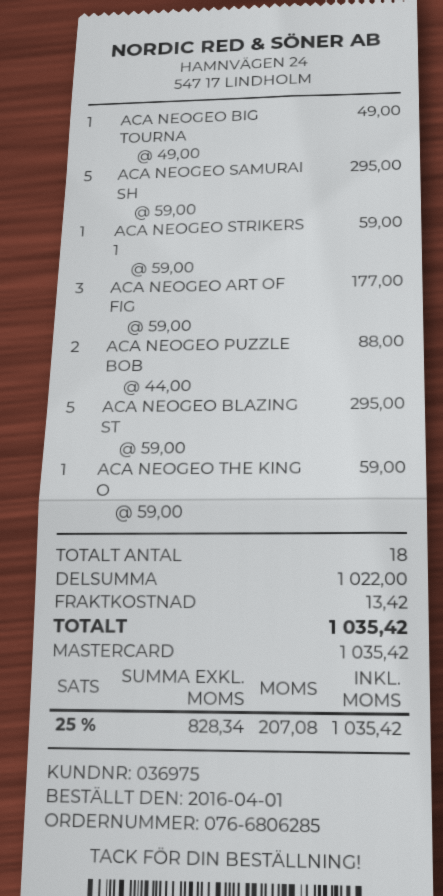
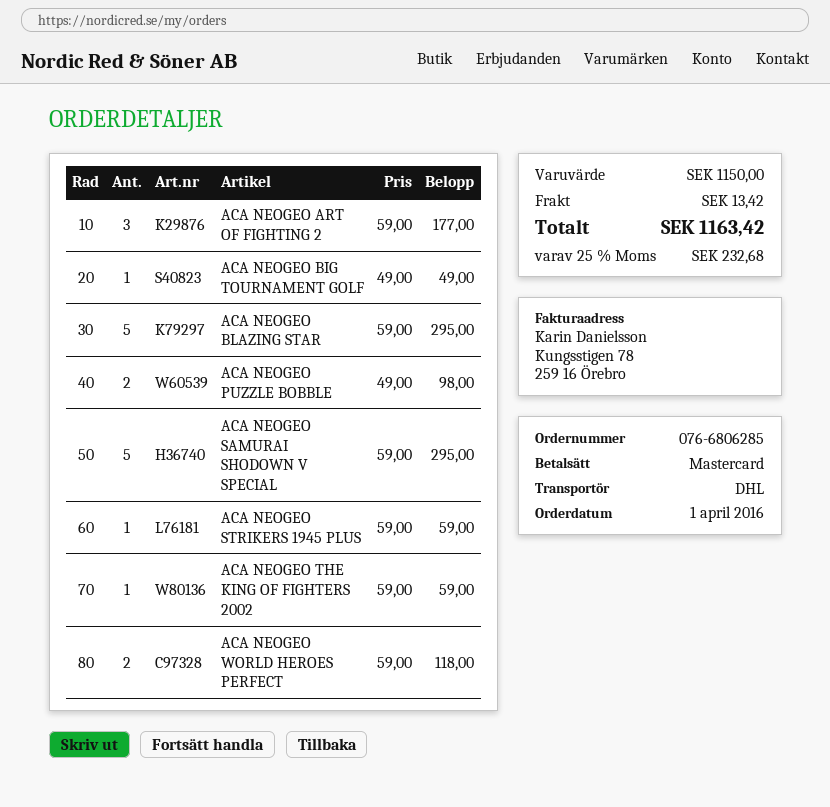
ACA NEOGEO PUZZLE BOB: 2 x 44.00 = 88.00 -> 2 x 49.00 = 98.00
ACA NEOGEO WORLD HEROES PERFECT: none -> 2 x 59.00 = 118.00
subtotal: 1022.00 -> 1150.00
tax: 25% = 207.08 -> 25% = 232.68
total: 1035.42 -> 1163.42

